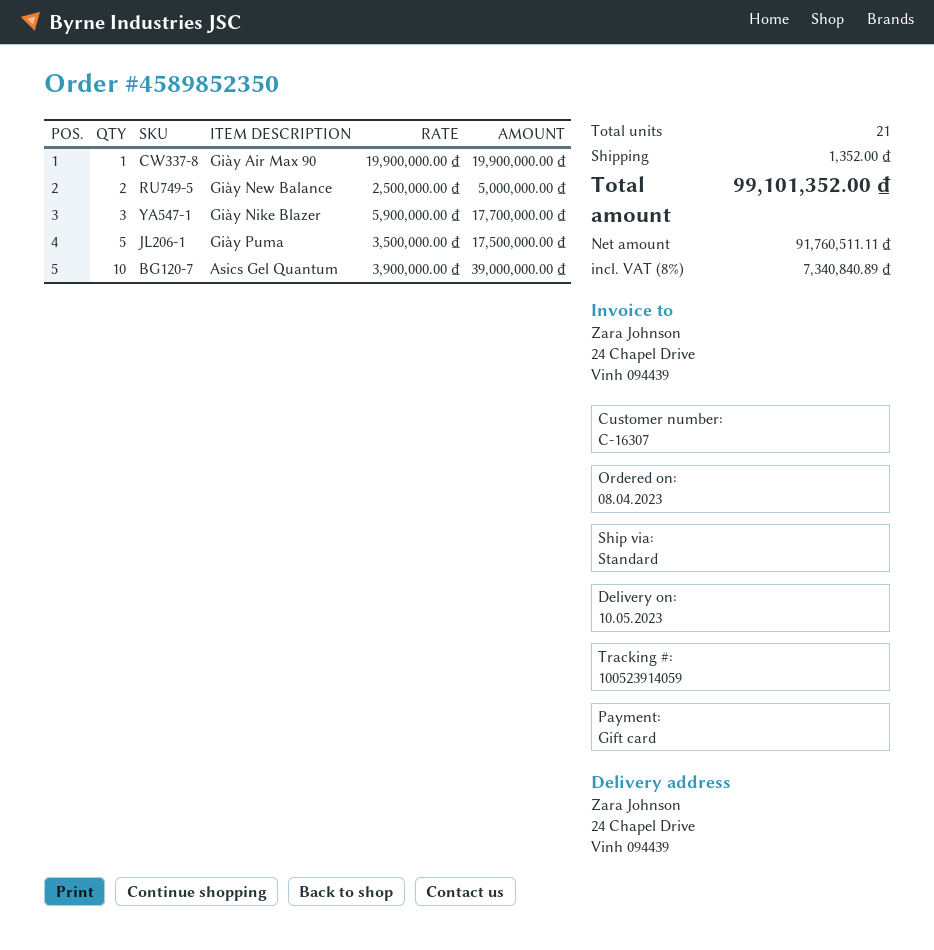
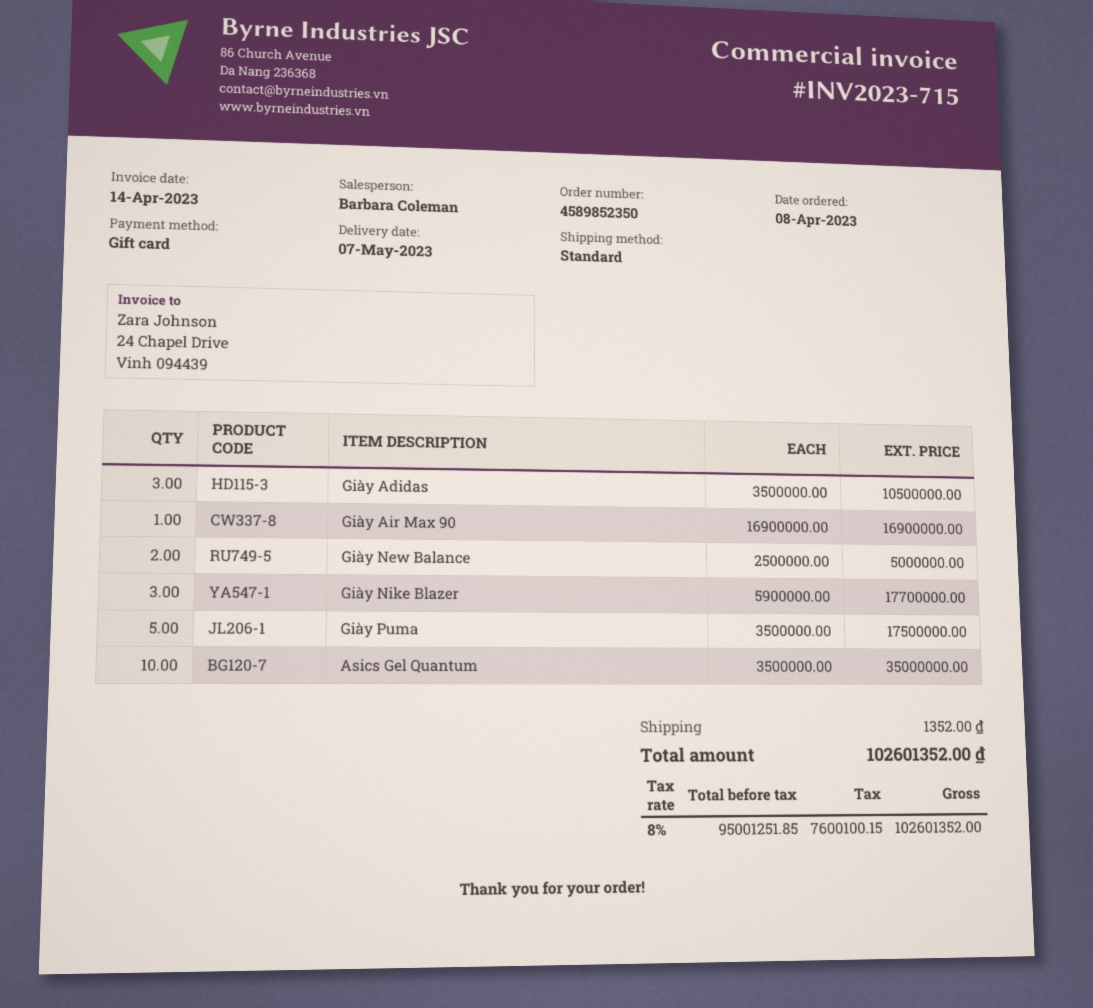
delivery date: 2023-05-10 -> 2023-05-07
Giày Air Max 90: 1 x 19900000.00 = 19900000.00 -> 1 x 16900000.00 = 16900000.00
Asics Gel Quantum: 10 x 3900000.00 = 39000000.00 -> 10 x 3500000.00 = 35000000.00
Giày Adidas: none -> 3 x 3500000.00 = 10500000.00
net: 91760511.11 -> 95001251.85
tax: 8% = 7340840.89 -> 8% = 7600100.15
total: 99101352.00 -> 102601352.00

